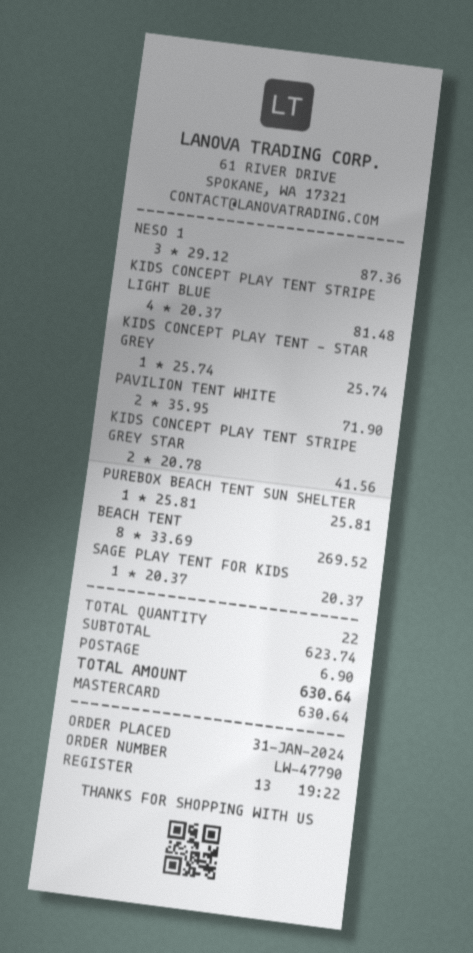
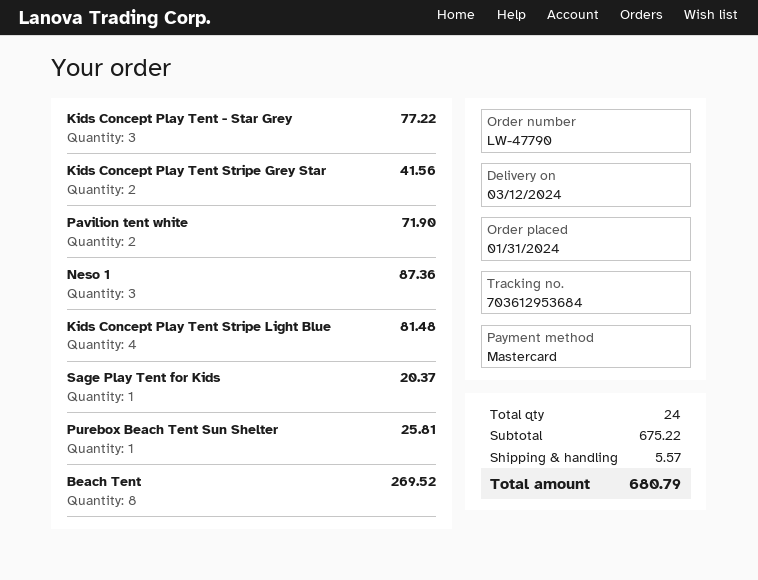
KIDS CONCEPT PLAY TENT - STAR GREY: 1 for 25.74 -> 3 for 77.22
total quantity: 22 -> 24
subtotal: 623.74 -> 675.22
shipping: 6.90 -> 5.57
total: 630.64 -> 680.79

